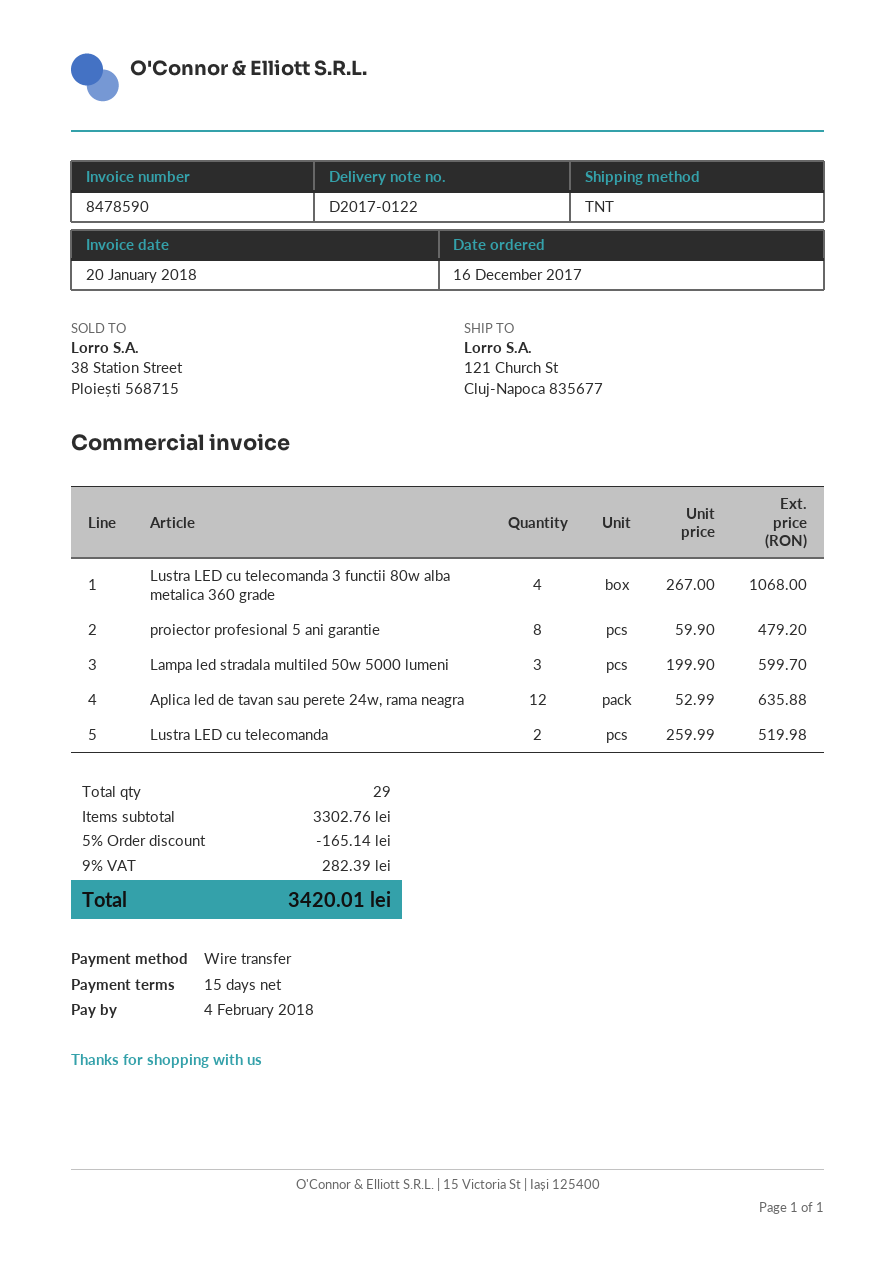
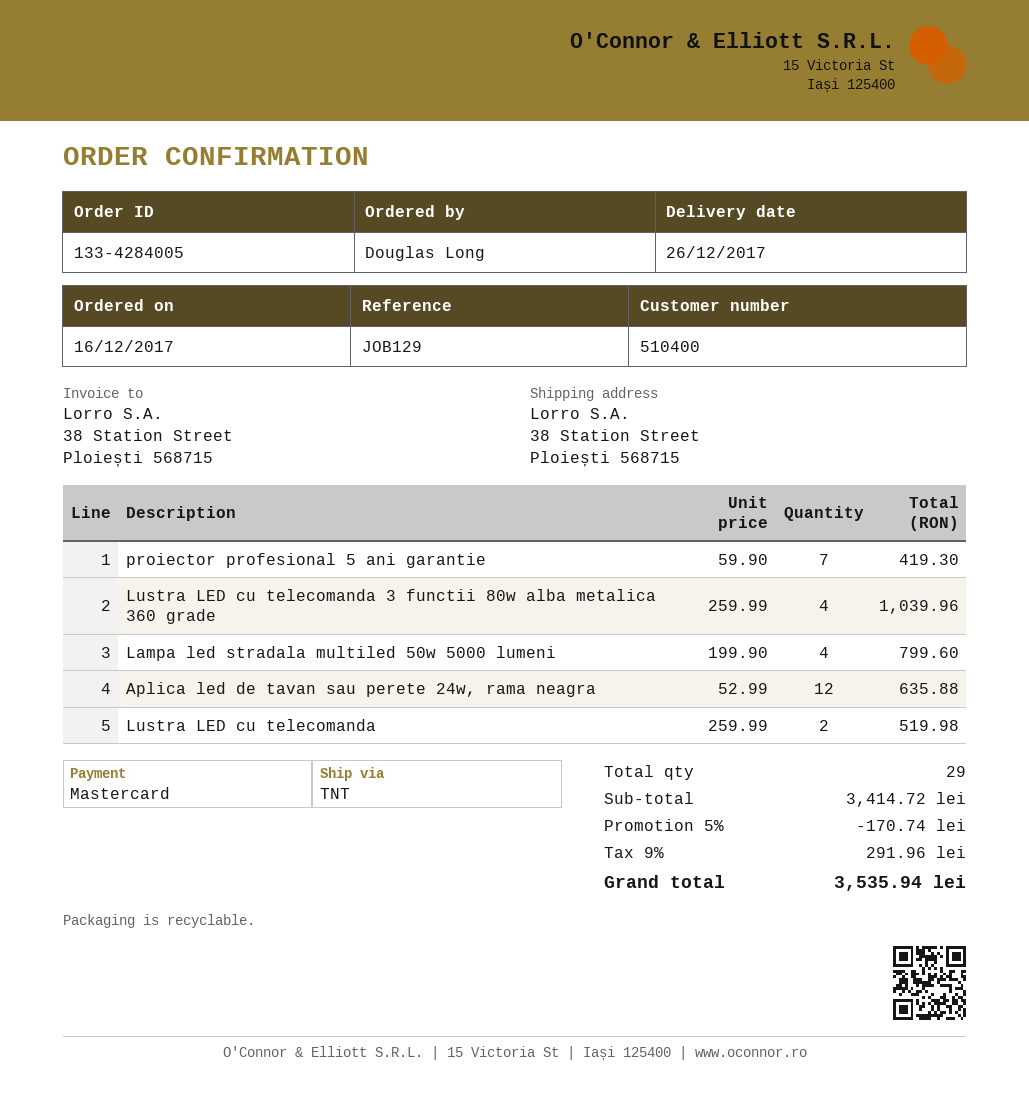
payment method: bank transfer -> Mastercard
ship to: 121 Church St, Cluj-Napoca 835677 -> 38 Station Street, Ploiești 568715
Lustra LED cu telecomanda 3 functii 80w alba metalica 360 grade: 4 x 267.00 = 1068.00 -> 4 x 259.99 = 1039.96
proiector profesional 5 ani garantie: 8 x 59.90 = 479.20 -> 7 x 59.90 = 419.30
Lampa led stradala multiled 50w 5000 lumeni: 3 x 199.90 = 599.70 -> 4 x 199.90 = 799.60
subtotal: 3302.76 -> 3414.72
discount: 5% = 165.14 -> 5% = 170.74
tax: 9% = 282.39 -> 9% = 291.96
total: 3420.01 -> 3535.94

